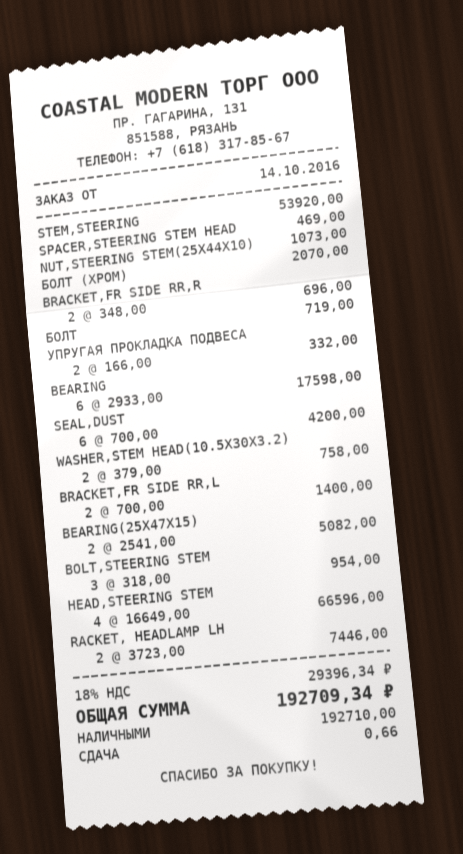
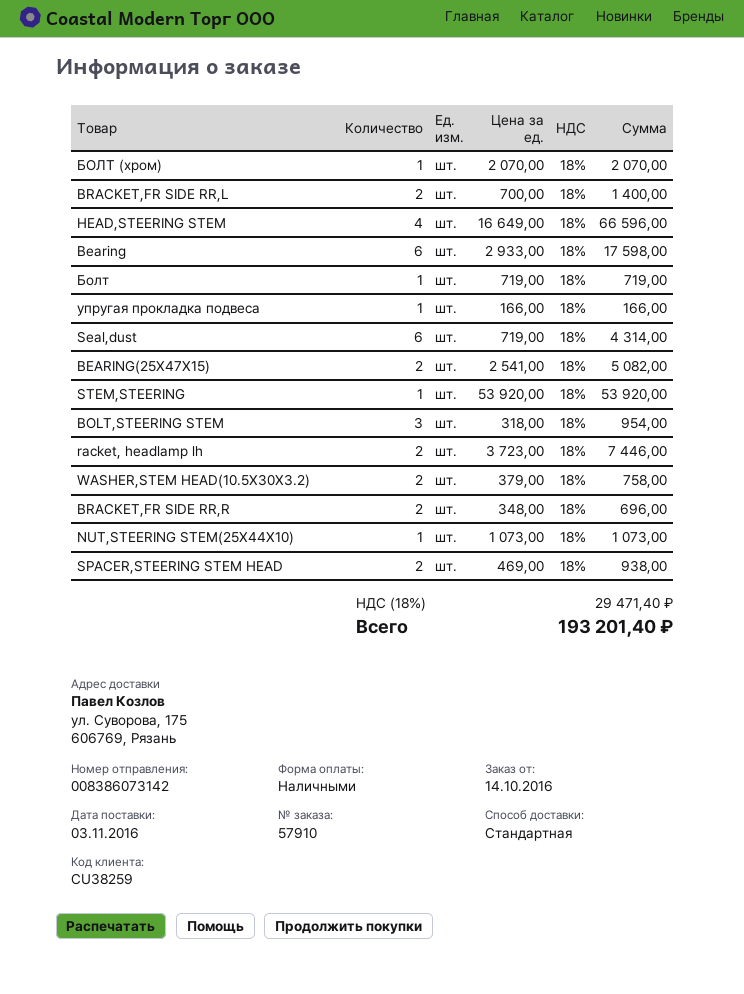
SPACER,STEERING STEM HEAD: 1 x 469.00 = 469.00 -> 2 x 469.00 = 938.00
УПРУГАЯ ПРОКЛАДКА ПОДВЕСА: 2 x 166.00 = 332.00 -> 1 x 166.00 = 166.00
SEAL,DUST: 6 x 700.00 = 4200.00 -> 6 x 719.00 = 4314.00
tax: 18% = 29396.34 -> 18% = 29471.40
total: 192709.34 -> 193201.40

